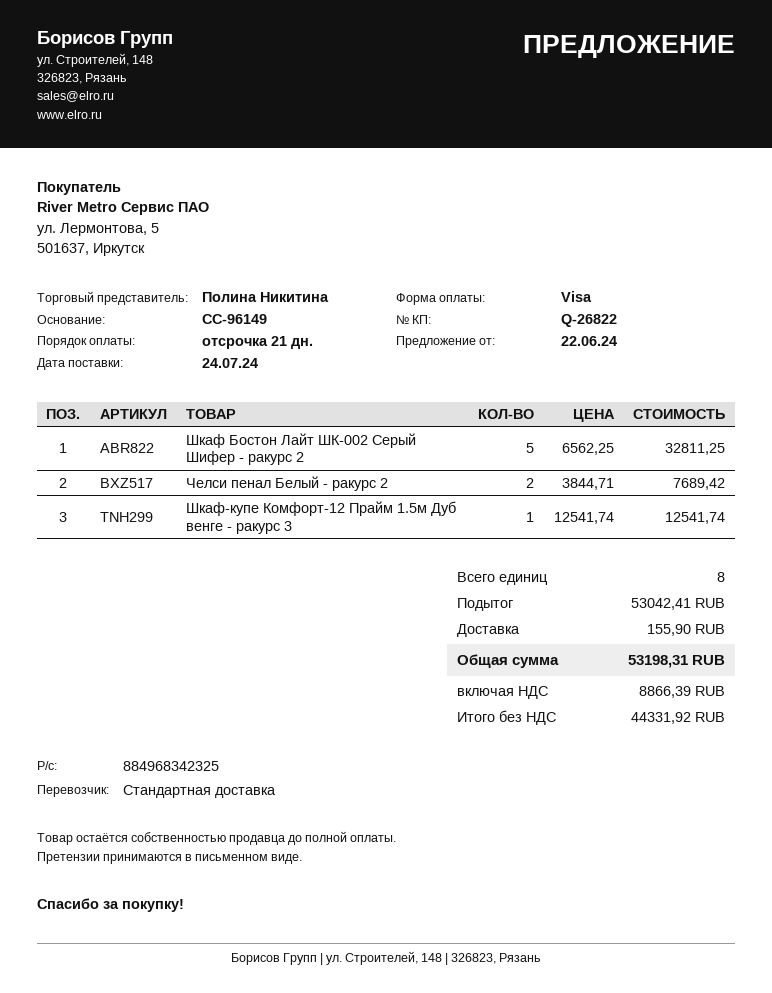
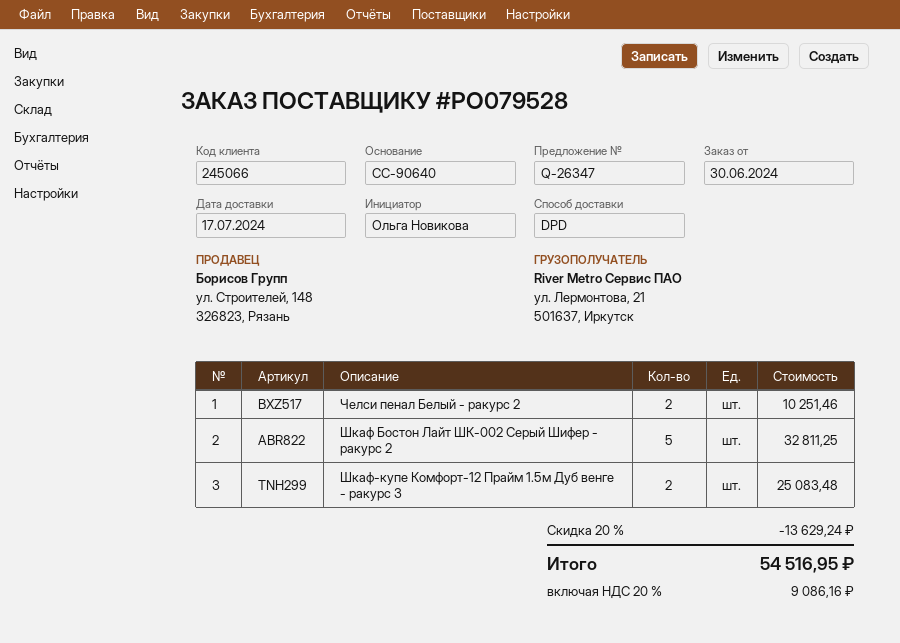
quote number: Q-26822 -> Q-26347
delivery date: 2024-07-24 -> 2024-07-17
reference: CC-96149 -> CC-90640
shipping method: standard -> DPD
Челси пенал Белый - ракурс 2: 2 for 7689.42 -> 2 for 10251.46
Шкаф-купе Комфорт-12 Прайм 1.5м Дуб венге - ракурс 3: 1 for 12541.74 -> 2 for 25083.48
discount: none -> 20% = 13629.24
shipping: 155.90 -> none
tax: 8866.39 -> 9086.16
total: 53198.31 -> 54516.95

